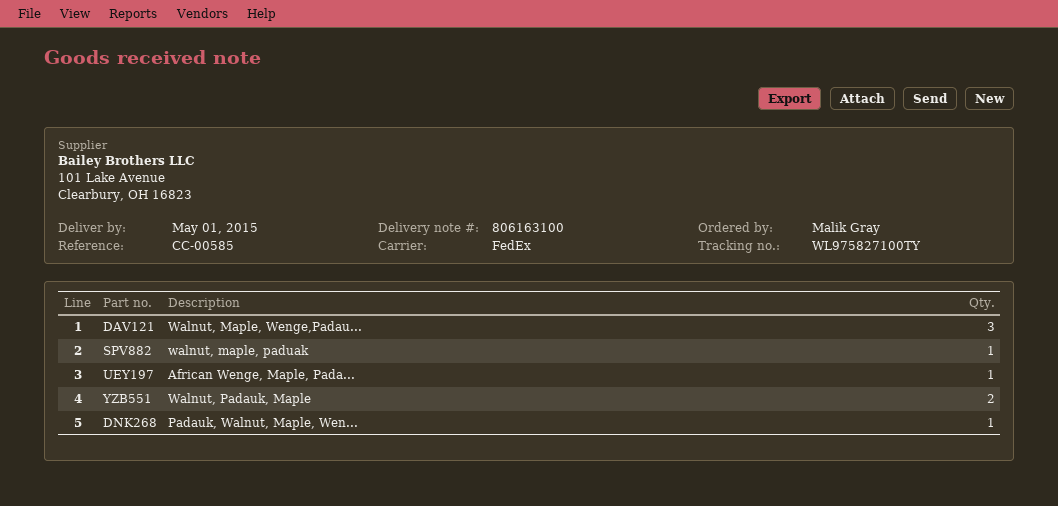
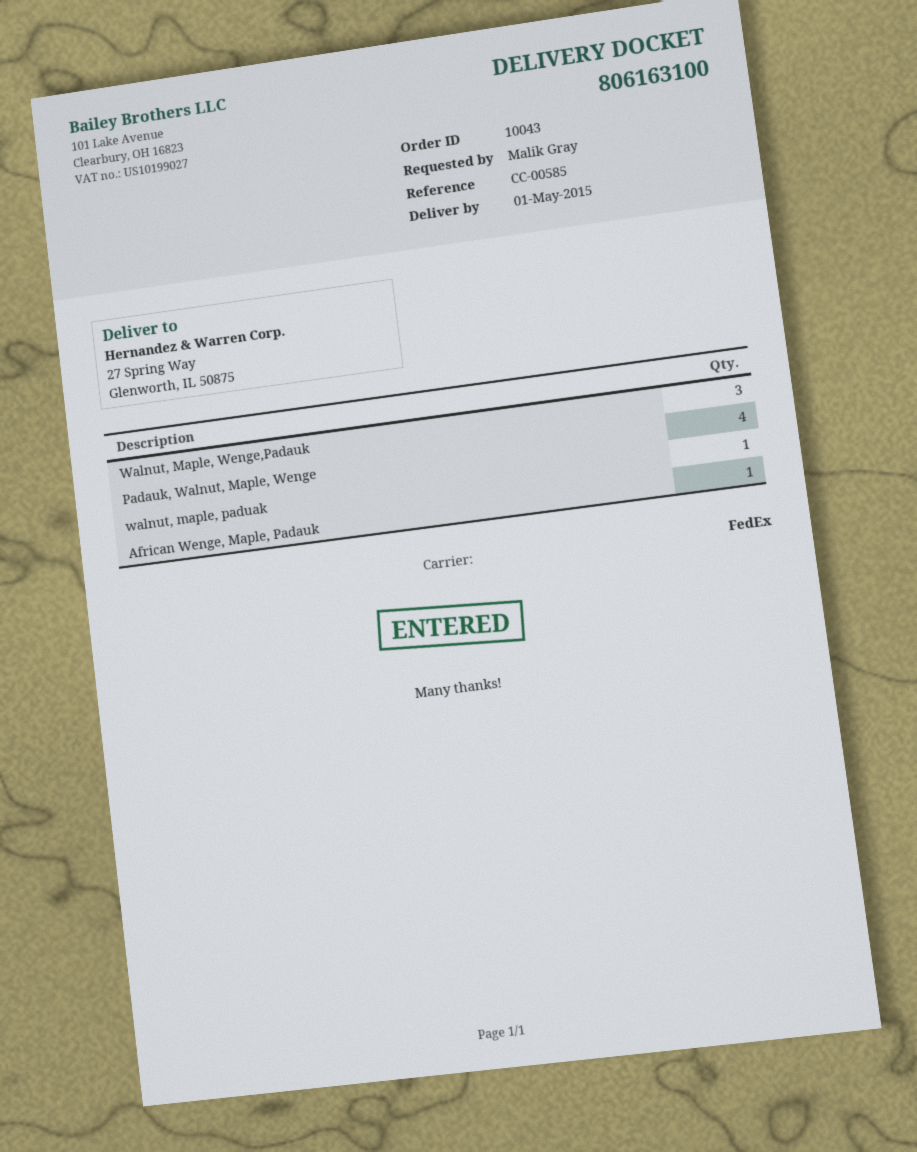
Walnut, Padauk, Maple: 2 -> none
Padauk, Walnut, Maple, Wen...: 1 -> 4

